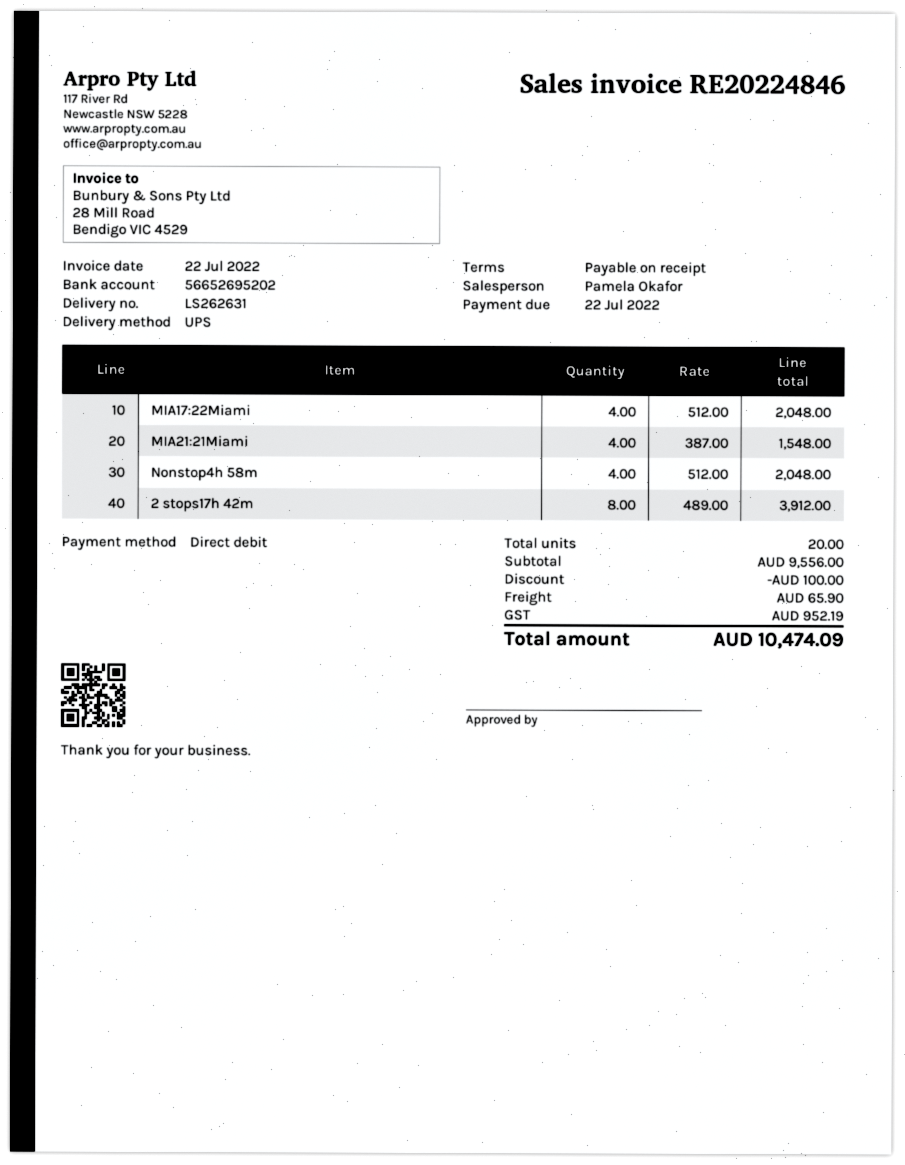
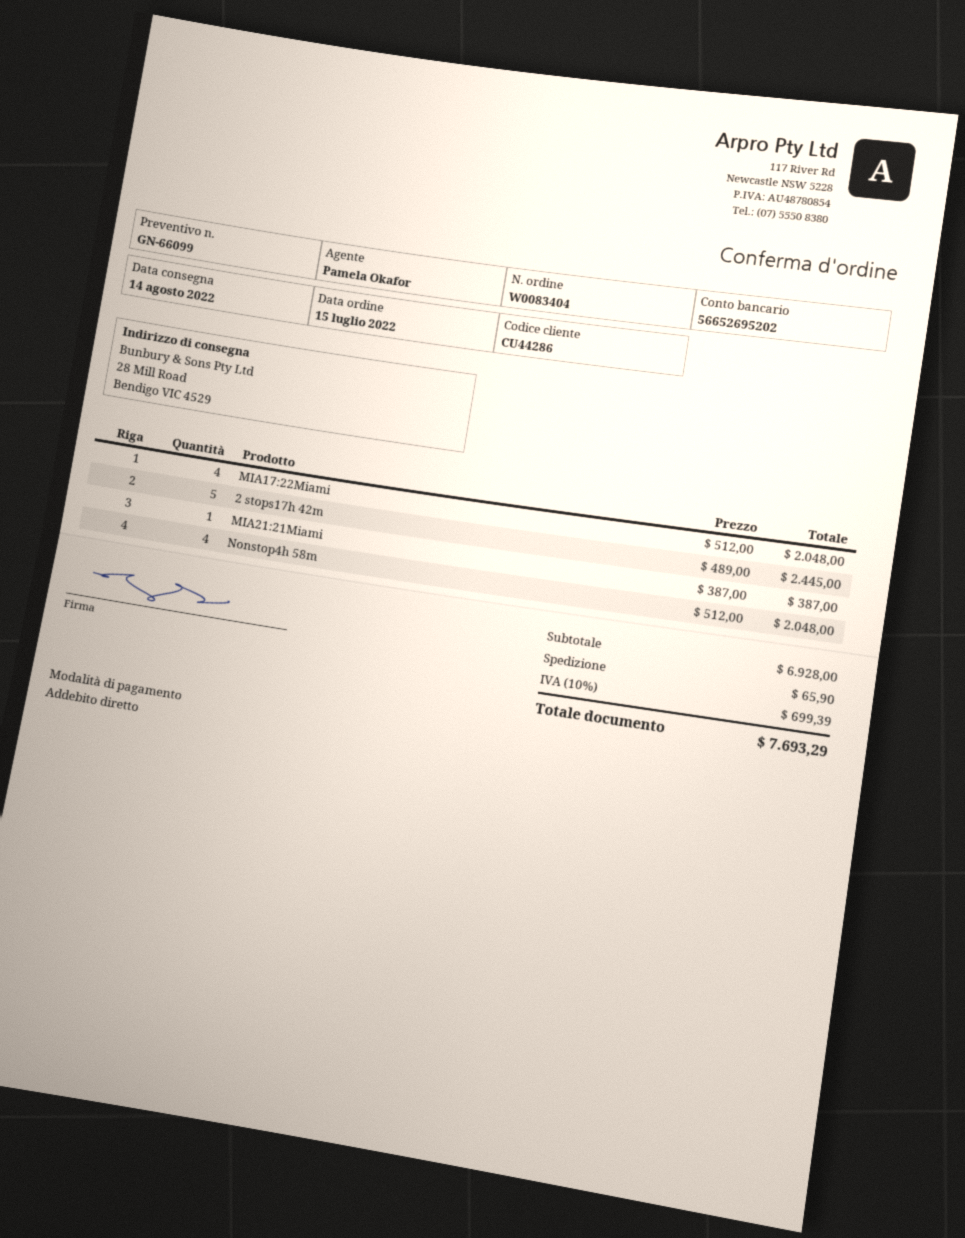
MIA21:21Miami: 4 x 387.00 = 1548.00 -> 1 x 387.00 = 387.00
2 stops17h 42m: 8 x 489.00 = 3912.00 -> 5 x 489.00 = 2445.00
subtotal: 9556.00 -> 6928.00
discount: 100.00 -> none
tax: 952.19 -> 699.39
total: 10474.09 -> 7693.29

